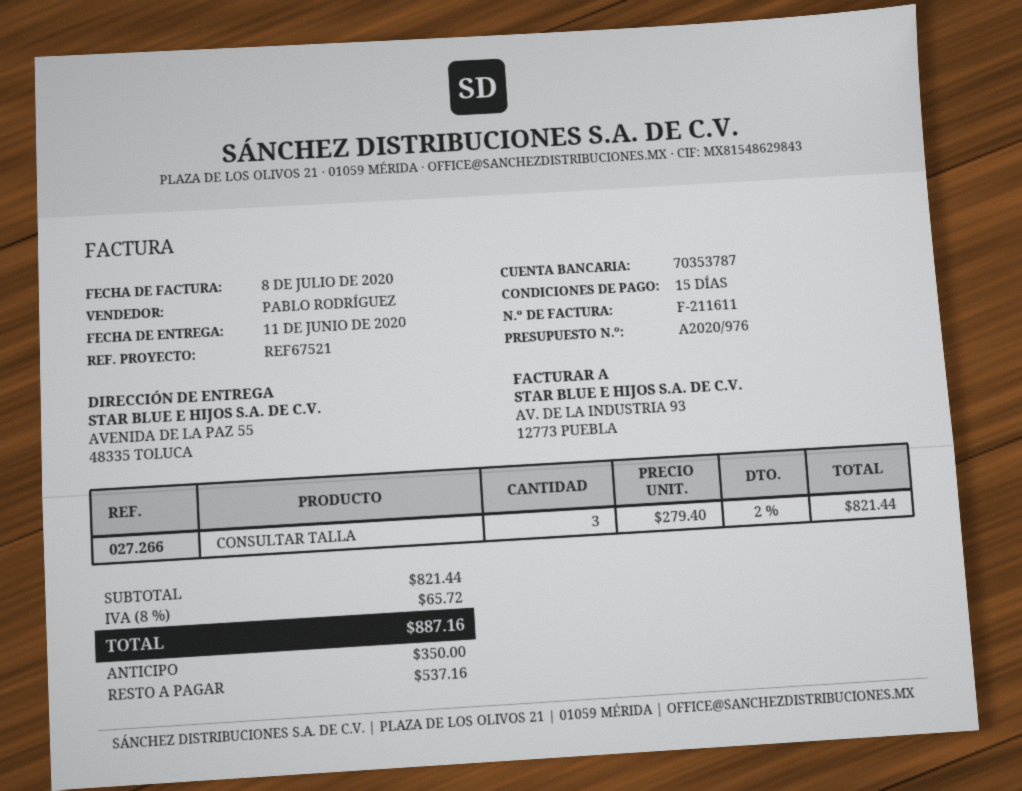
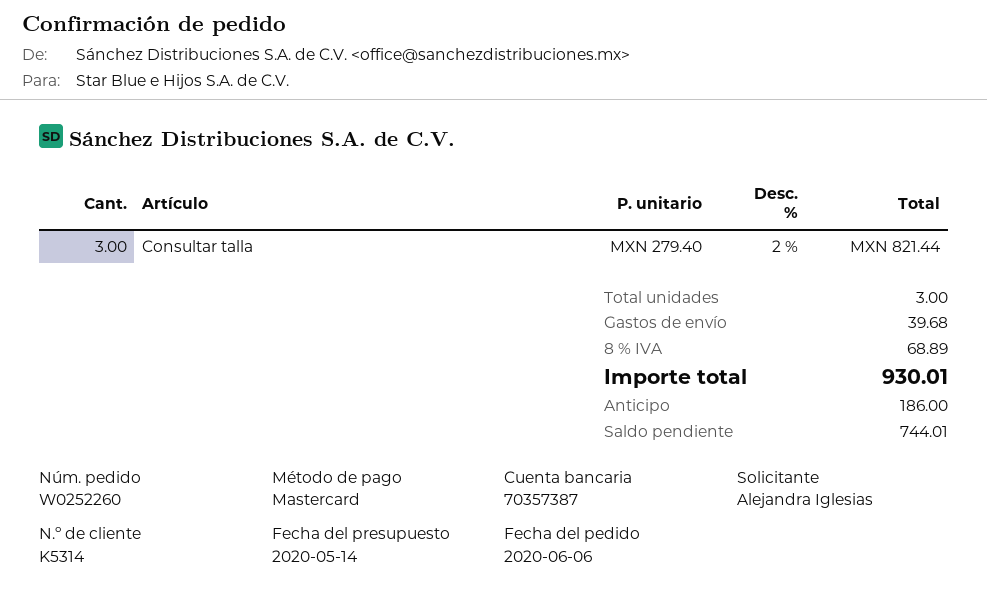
bank account: 70353787 -> 70357387
shipping: none -> 39.68
tax: 8% = 65.72 -> 8% = 68.89
total: 887.16 -> 930.01
deposit: 350.00 -> 186.00
balance: 537.16 -> 744.01

